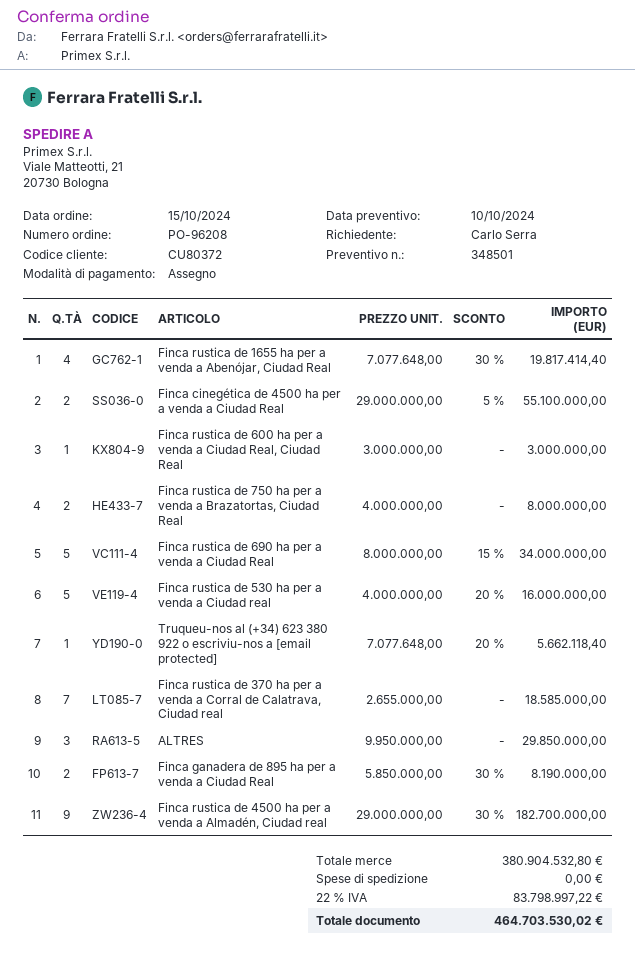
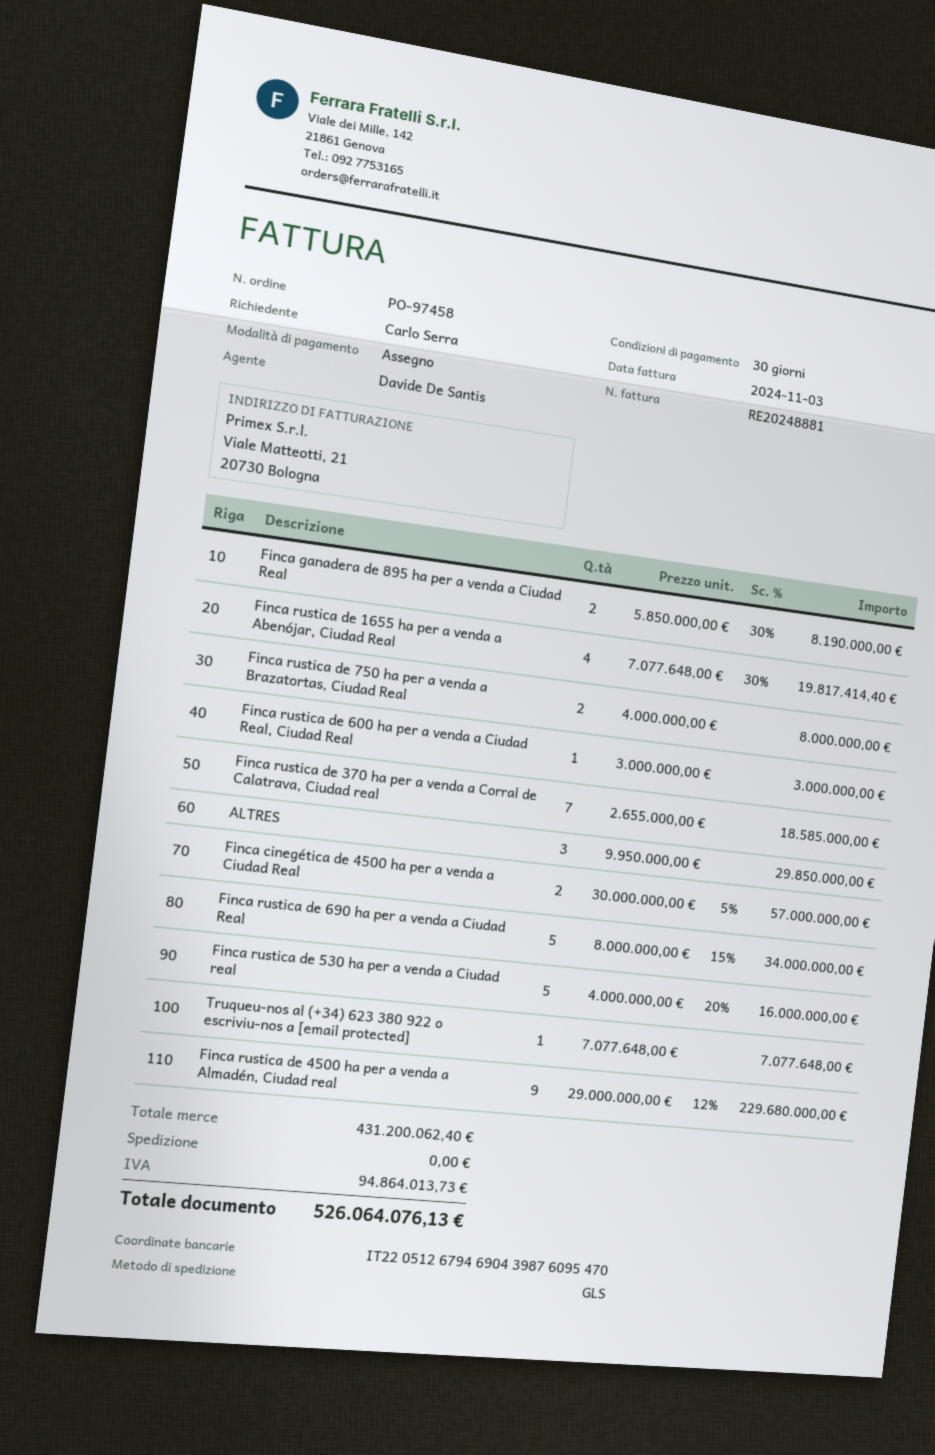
order number: PO-96208 -> PO-97458
Finca cinegética de 4500 ha per a venda a Ciudad Real: 2 x 29000000.00 - 5% = 55100000.00 -> 2 x 30000000.00 - 5% = 57000000.00
Truqueu-nos al (+34) 623 380 922 o escriviu-nos a [email protected]: 1 x 7077648.00 - 20% = 5662118.40 -> 1 x 7077648.00 = 7077648.00
Finca rustica de 4500 ha per a venda a Almadén, Ciudad real: 9 x 29000000.00 - 30% = 182700000.00 -> 9 x 29000000.00 - 12% = 229680000.00
subtotal: 380904532.80 -> 431200062.40
tax: 83798997.22 -> 94864013.73
total: 464703530.02 -> 526064076.13

